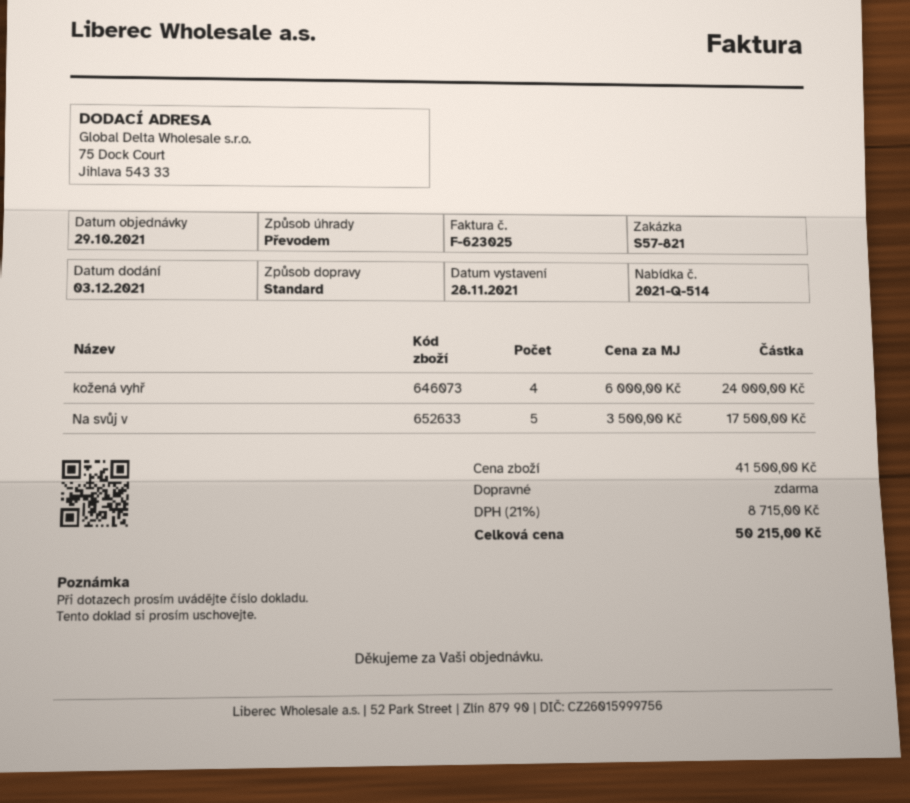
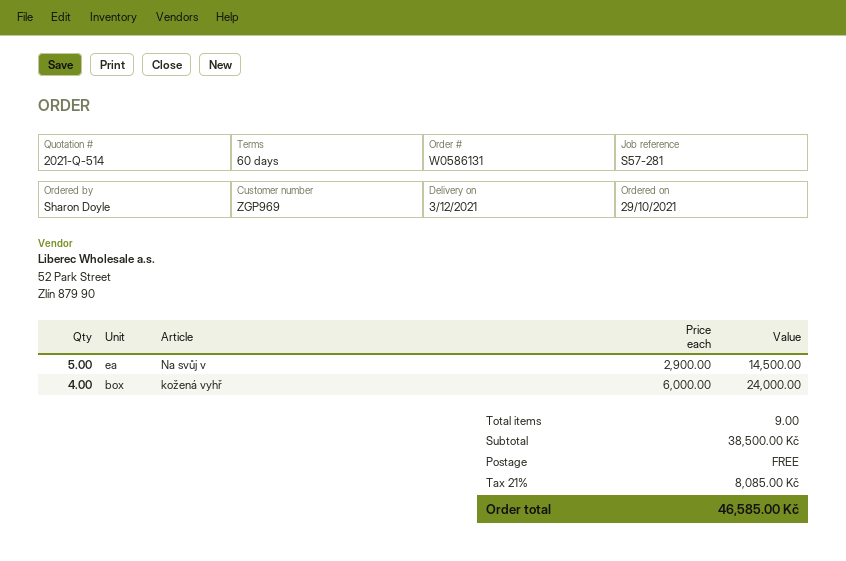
reference: S57-821 -> S57-281
Na svůj v: 5 x 3500.00 = 17500.00 -> 5 x 2900.00 = 14500.00
subtotal: 41500.00 -> 38500.00
tax: 21% = 8715.00 -> 21% = 8085.00
total: 50215.00 -> 46585.00

